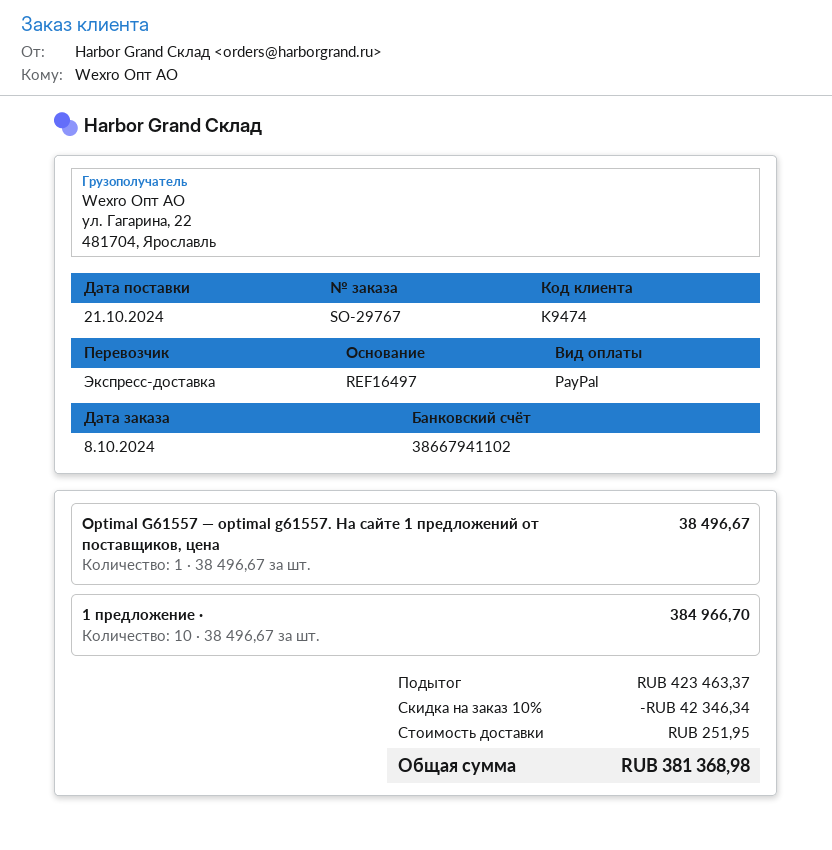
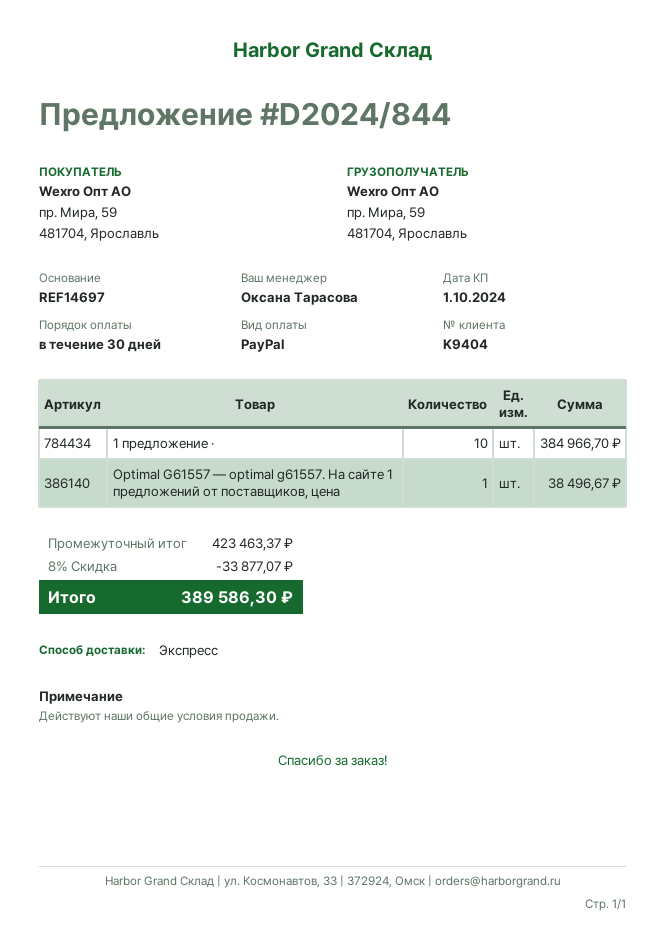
customer number: K9474 -> K9404
reference: REF16497 -> REF14697
ship to: ул. Гагарина, 22, 481704, Ярославль -> пр. Мира, 59, 481704, Ярославль
discount: 10% = 42346.34 -> 8% = 33877.07
shipping: 251.95 -> none
total: 381368.98 -> 389586.30

